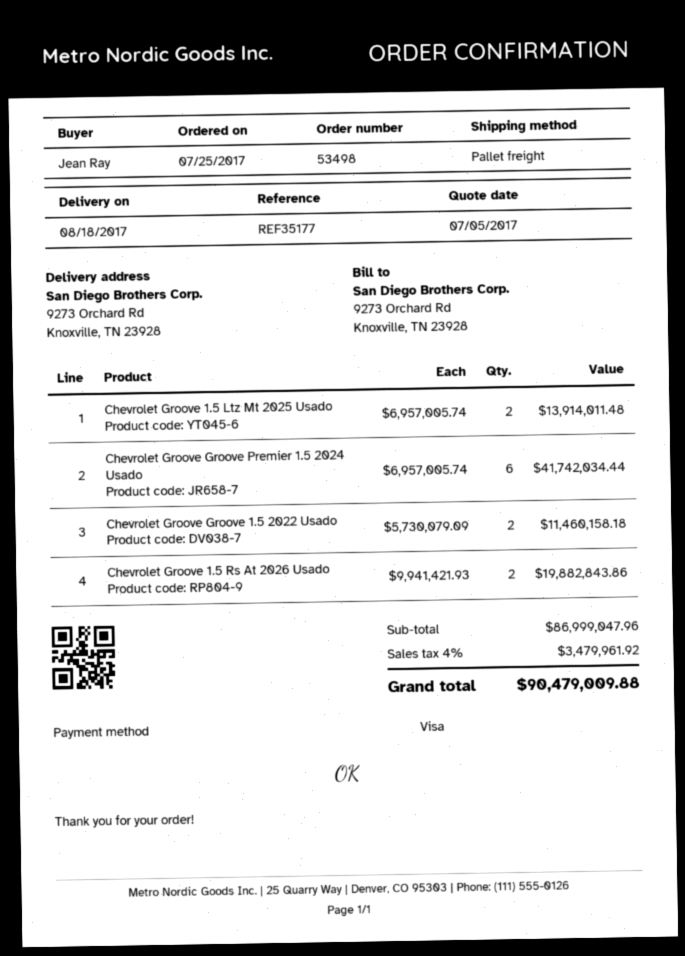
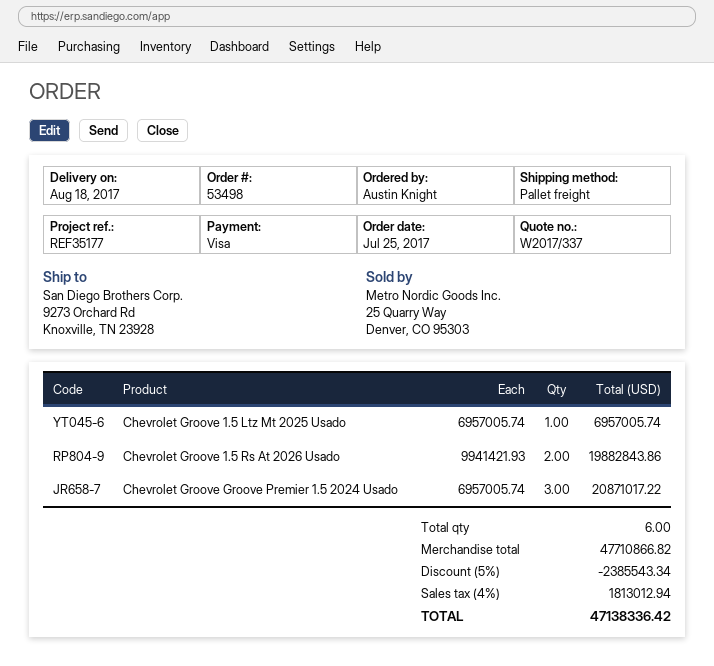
ordered by: Jean Ray -> Austin Knight
Chevrolet Groove 1.5 Ltz Mt 2025 Usado: 2 x 6957005.74 = 13914011.48 -> 1 x 6957005.74 = 6957005.74
Chevrolet Groove Groove Premier 1.5 2024 Usado: 6 x 6957005.74 = 41742034.44 -> 3 x 6957005.74 = 20871017.22
Chevrolet Groove Groove 1.5 2022 Usado: 2 x 5730079.09 = 11460158.18 -> none
subtotal: 86999047.96 -> 47710866.82
discount: none -> 5% = 2385543.34
tax: 4% = 3479961.92 -> 4% = 1813012.94
total: 90479009.88 -> 47138336.42

